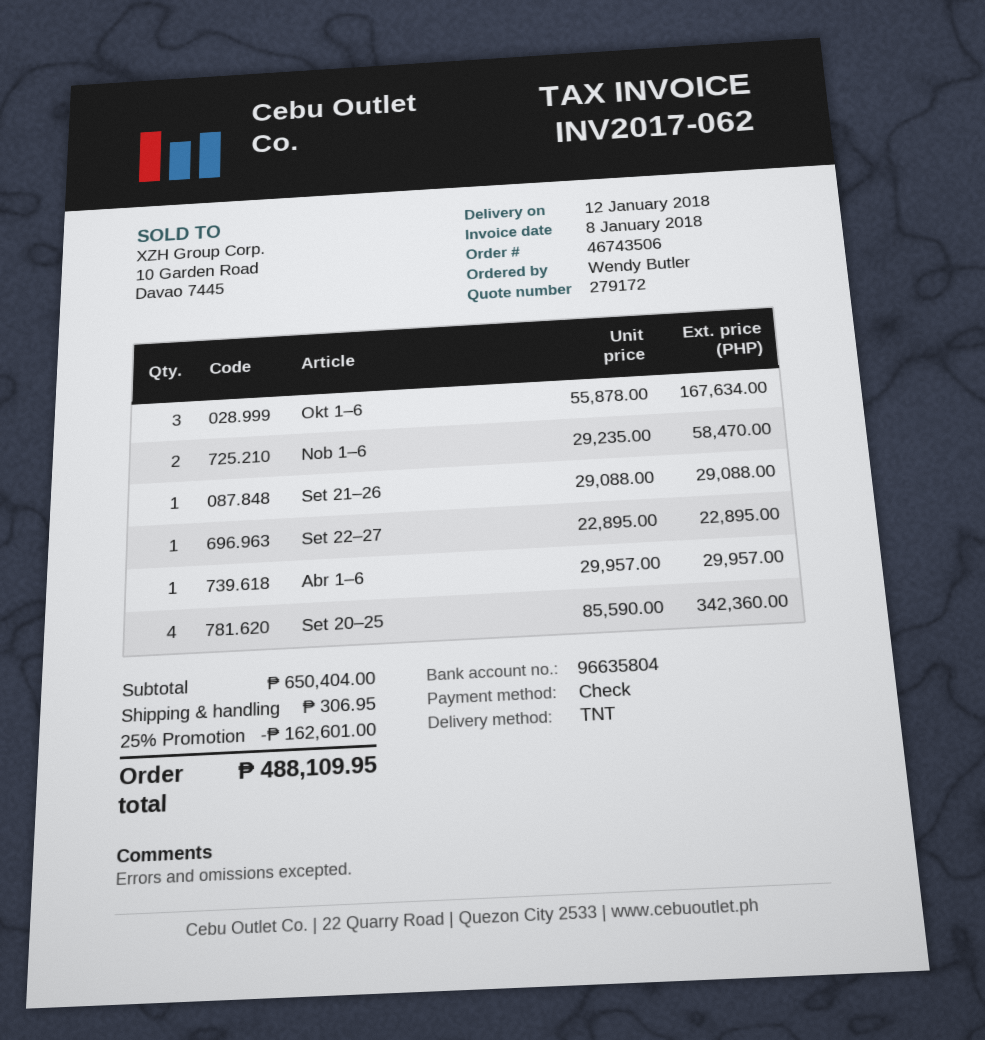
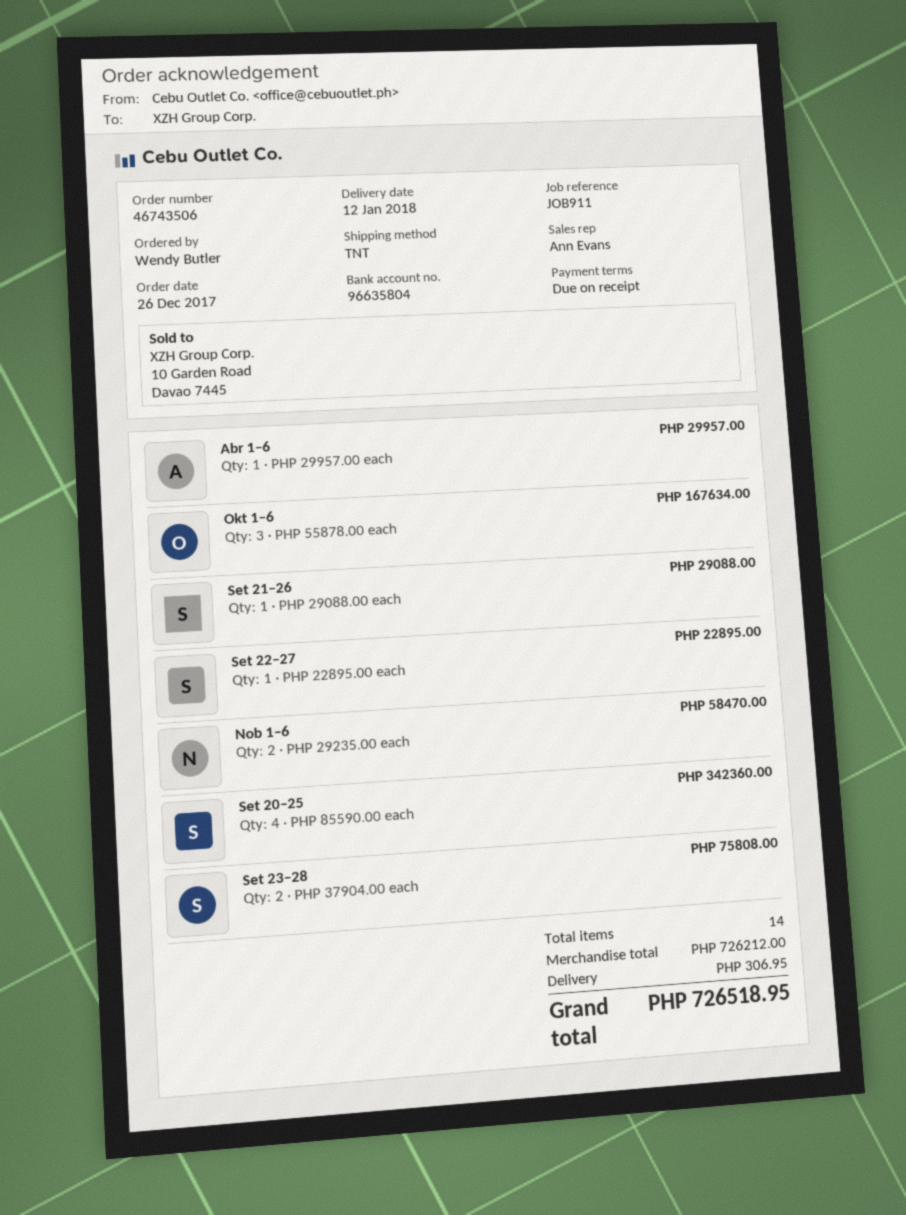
Set 23–28: none -> 2 x 37904.00 = 75808.00
subtotal: 650404.00 -> 726212.00
discount: 25% = 162601.00 -> none
total: 488109.95 -> 726518.95

